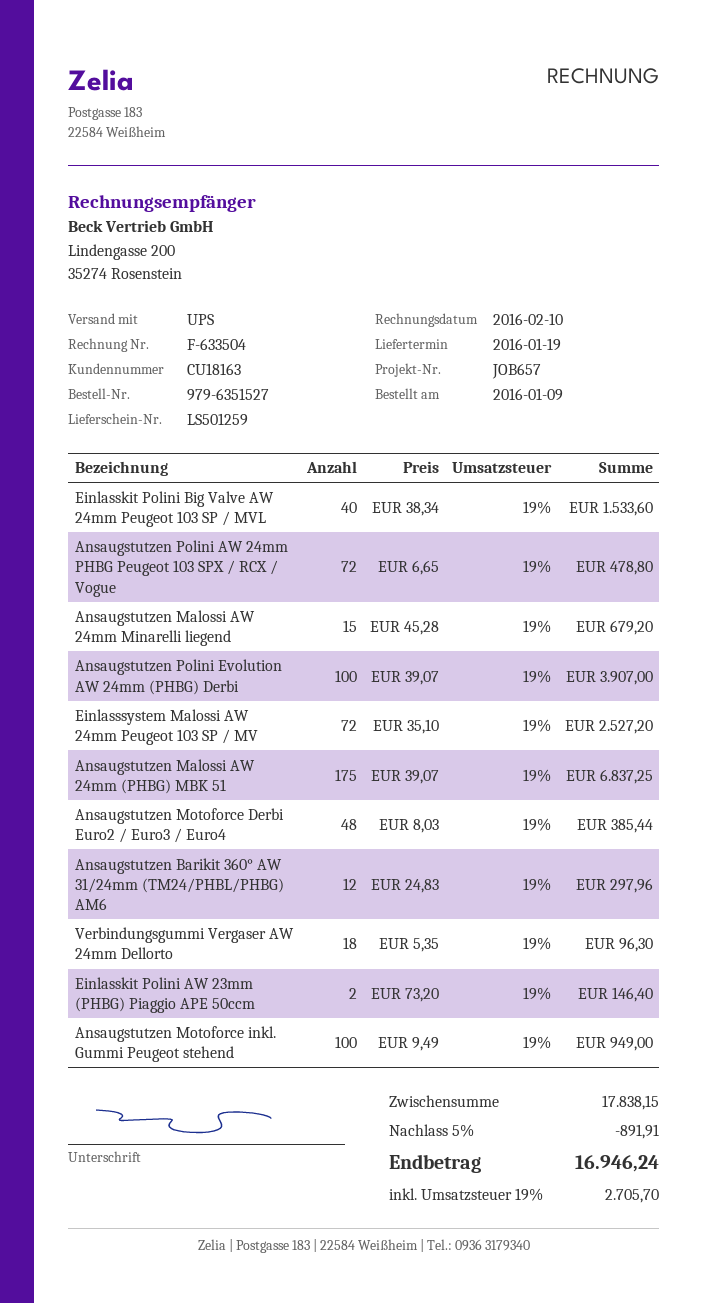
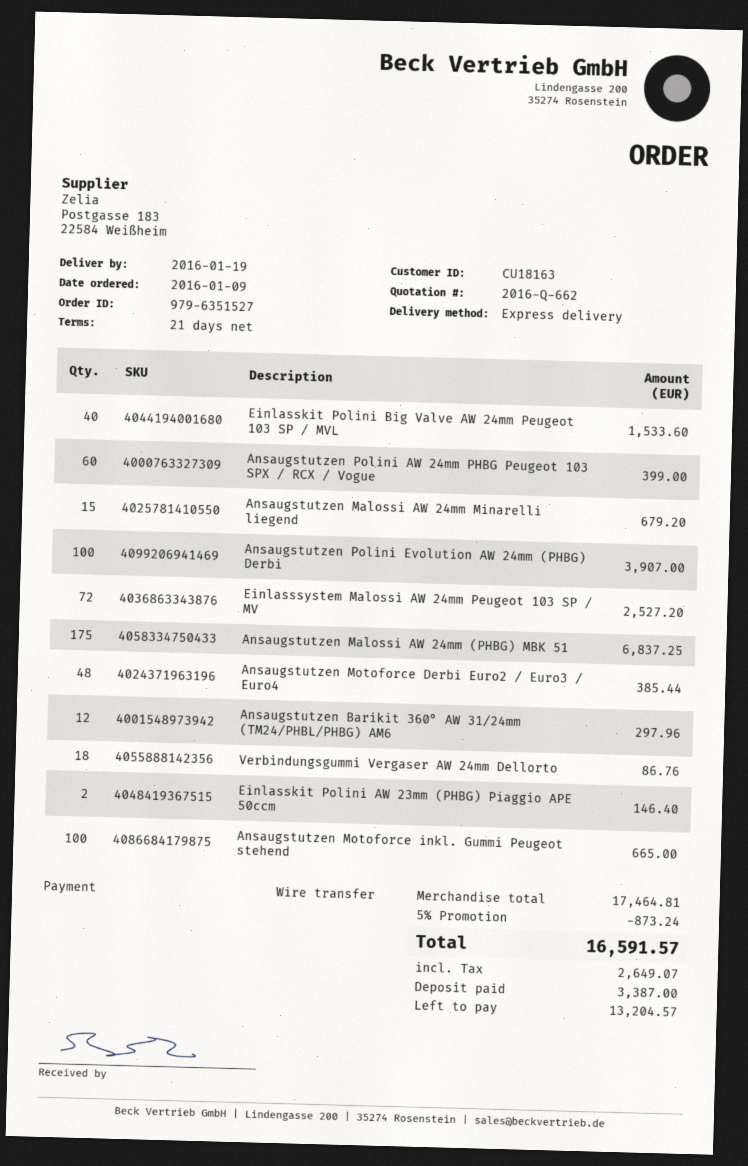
shipping method: UPS -> express
Ansaugstutzen Polini AW 24mm PHBG Peugeot 103 SPX / RCX / Vogue: 72 for 478.80 -> 60 for 399.00
Verbindungsgummi Vergaser AW 24mm Dellorto: 18 for 96.30 -> 18 for 86.76
Ansaugstutzen Motoforce inkl. Gummi Peugeot stehend: 100 for 949.00 -> 100 for 665.00
subtotal: 17838.15 -> 17464.81
discount: 5% = 891.91 -> 5% = 873.24
tax: 2705.70 -> 2649.07
total: 16946.24 -> 16591.57

